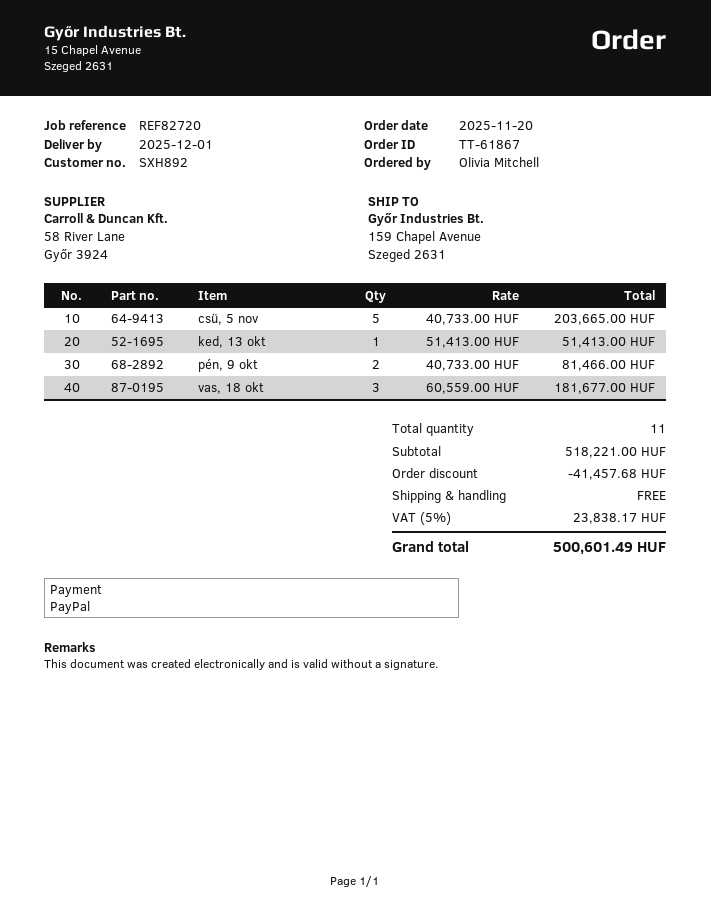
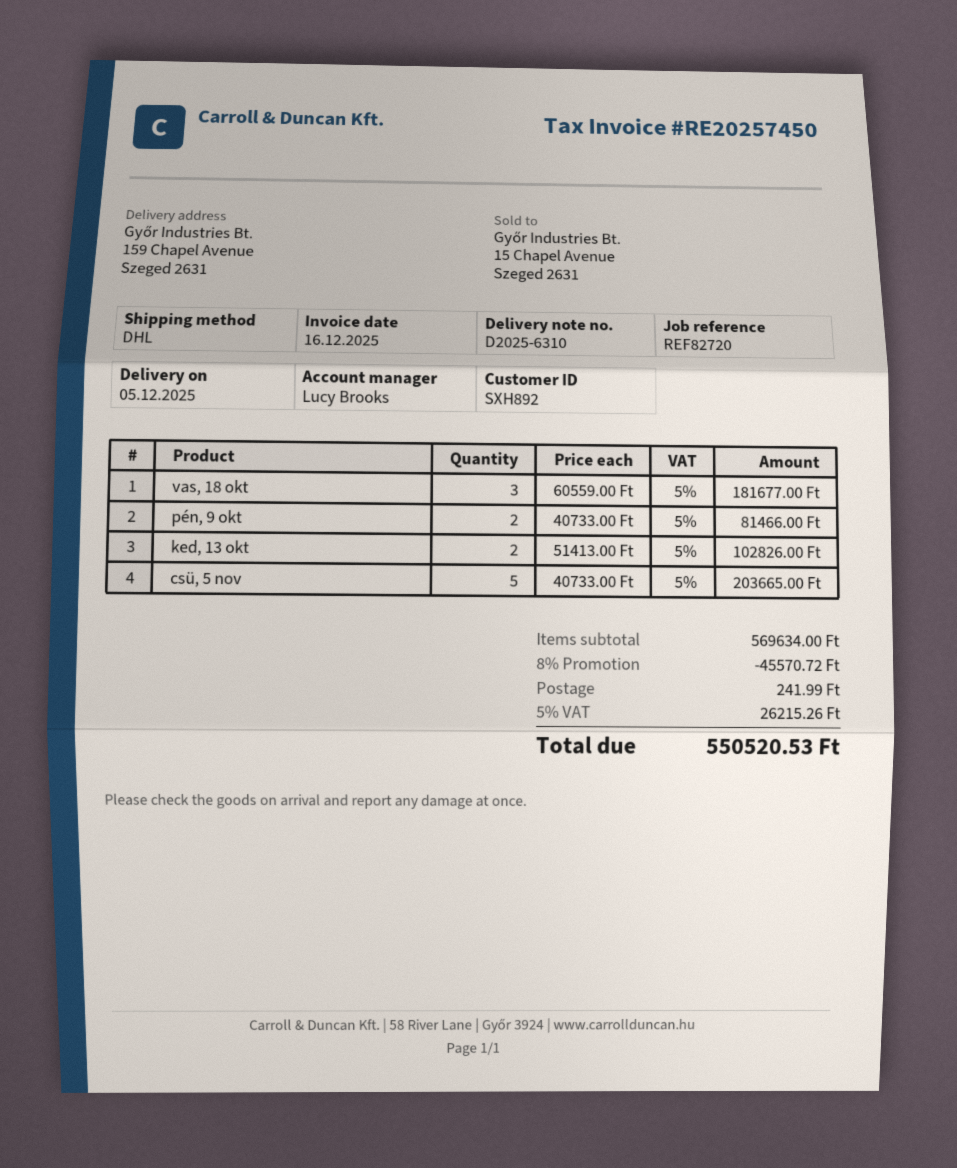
delivery date: 2025-12-01 -> 2025-12-05
ked, 13 okt: 1 x 51413.00 = 51413.00 -> 2 x 51413.00 = 102826.00
subtotal: 518221.00 -> 569634.00
discount: 41457.68 -> 45570.72
shipping: 0.00 -> 241.99
tax: 5% = 23838.17 -> 5% = 26215.26
total: 500601.49 -> 550520.53

